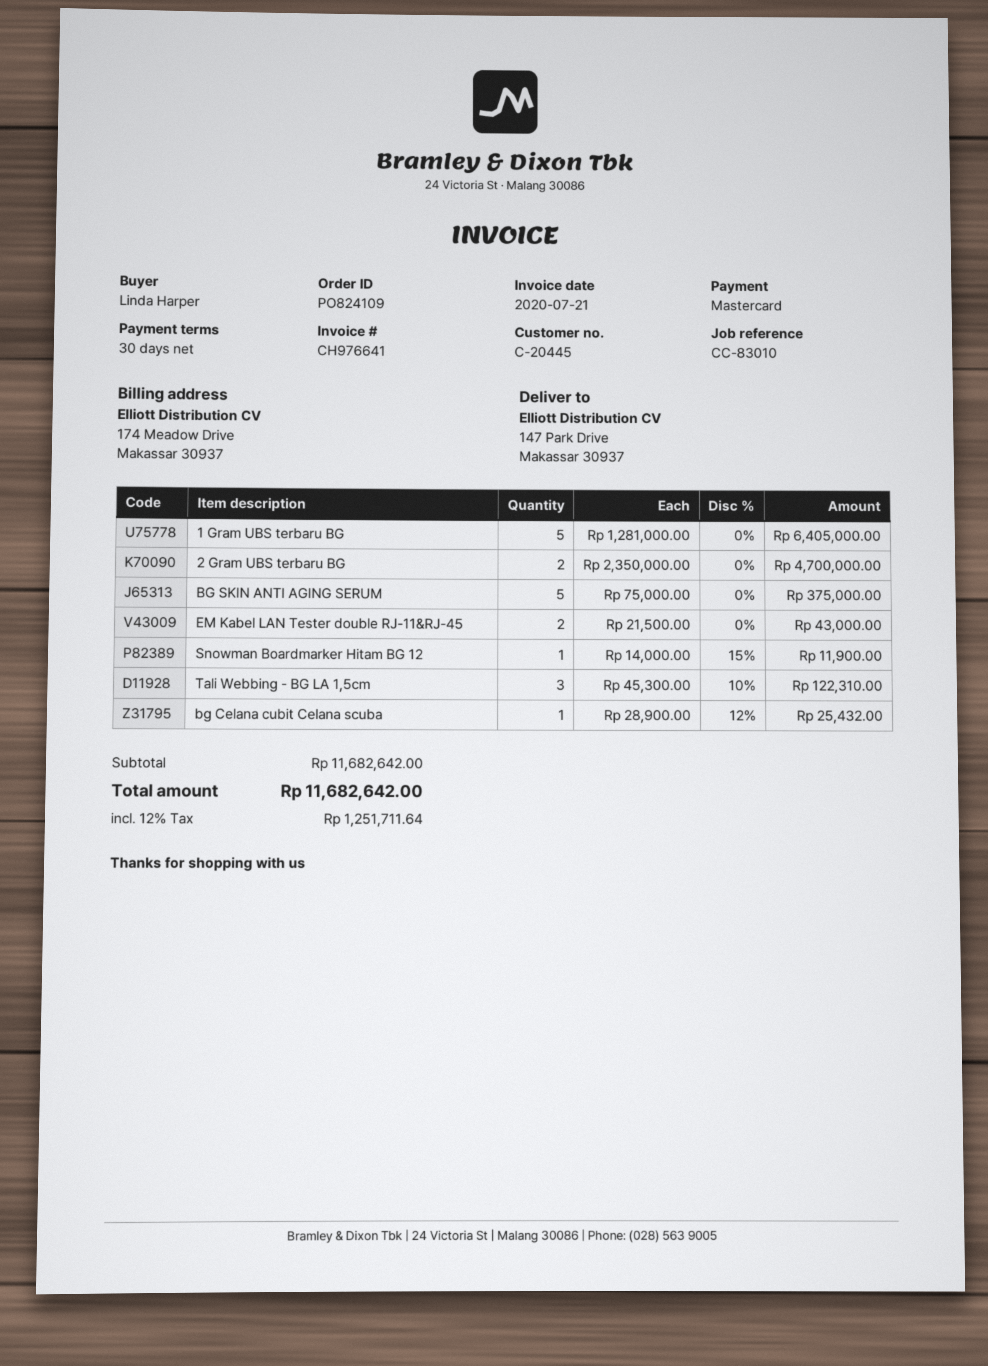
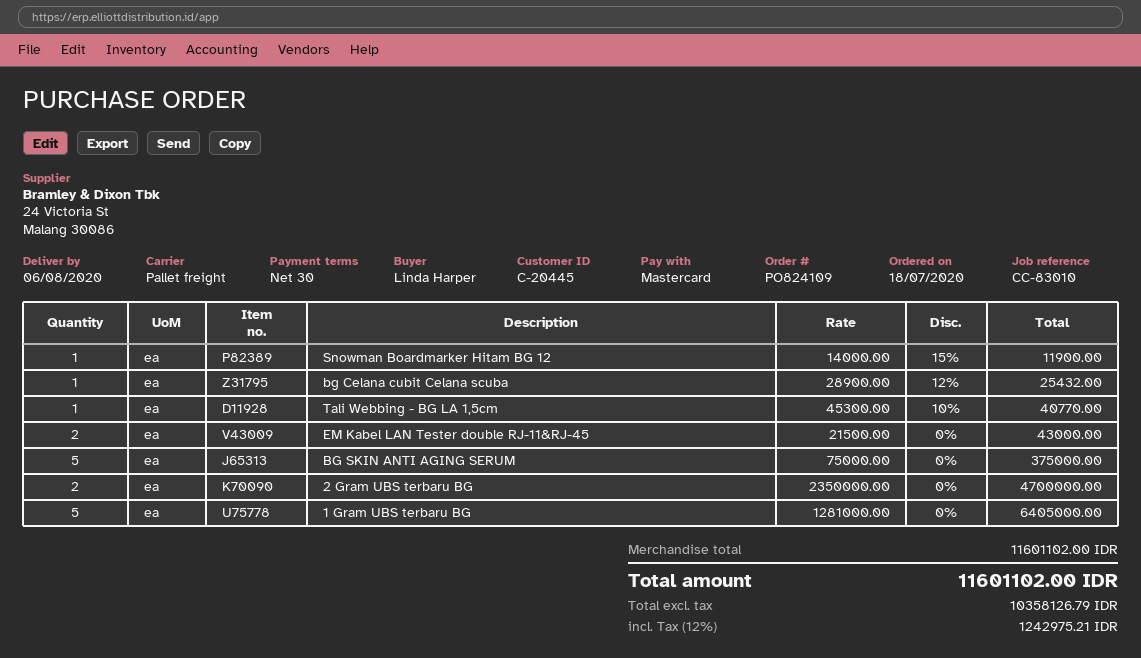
Tali Webbing - BG LA 1,5cm: 3 x 45300.00 - 10% = 122310.00 -> 1 x 45300.00 - 10% = 40770.00
subtotal: 11682642.00 -> 11601102.00
tax: 12% = 1251711.64 -> 12% = 1242975.21
total: 11682642.00 -> 11601102.00

